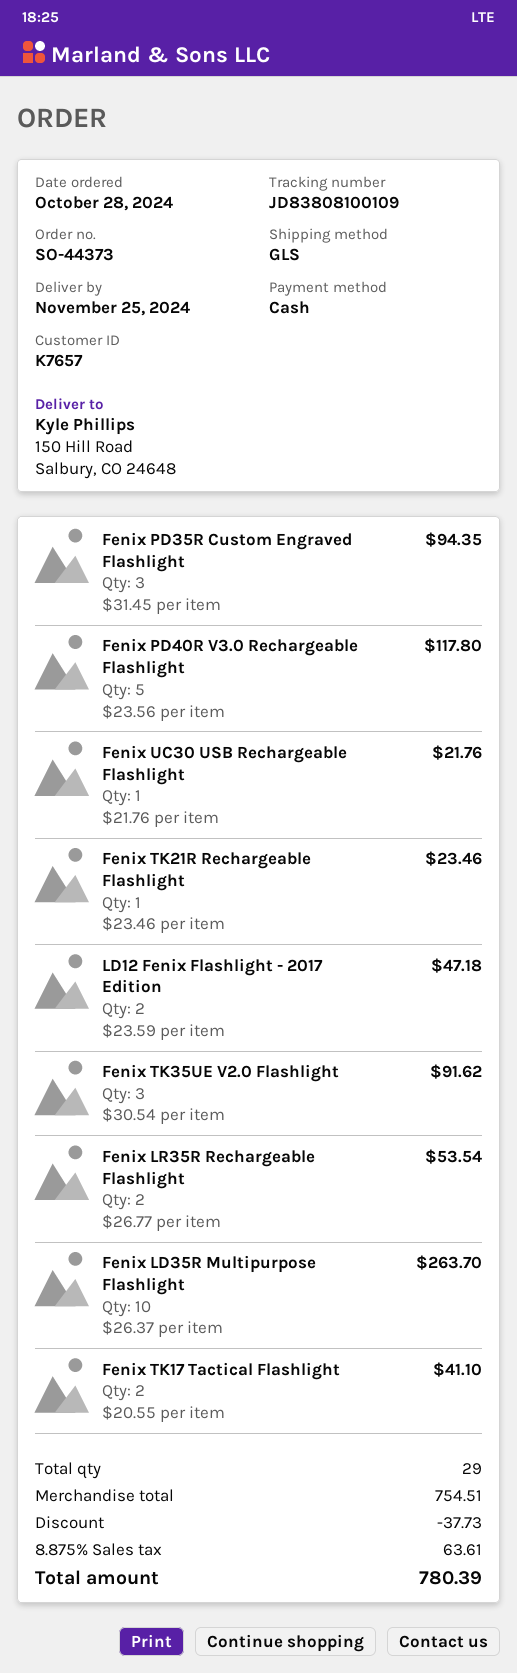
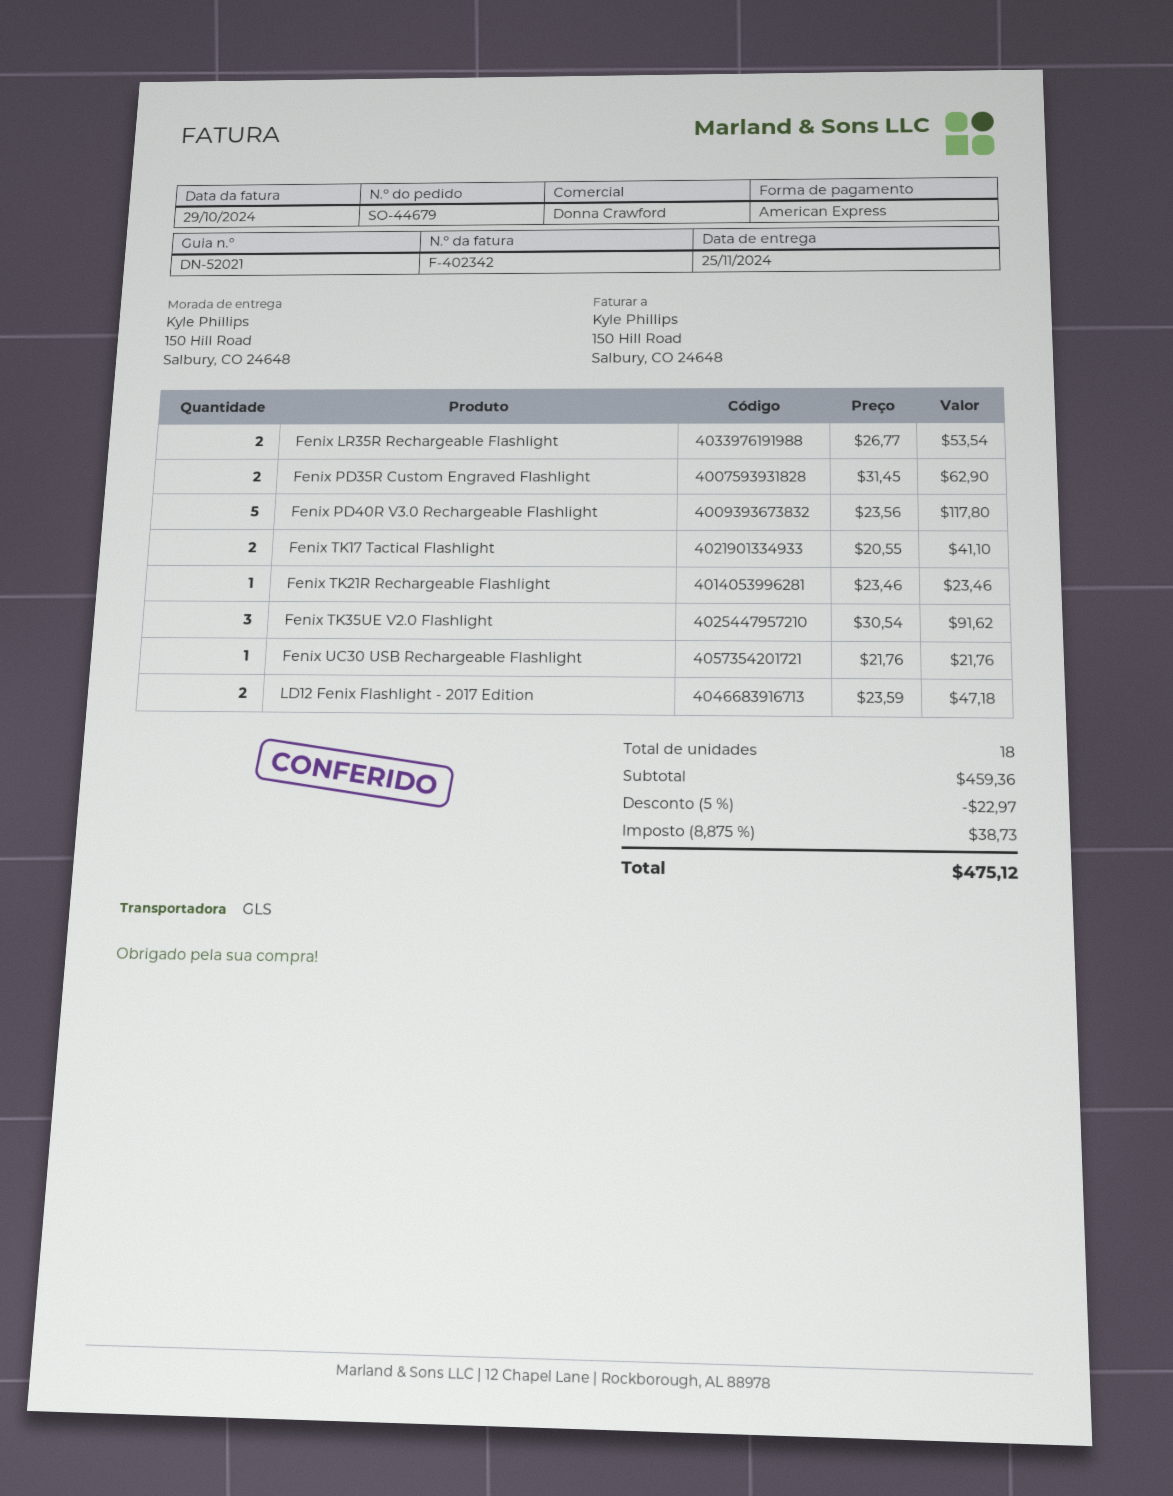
order number: SO-44373 -> SO-44679
payment method: cash -> American Express
Fenix PD35R Custom Engraved Flashlight: 3 x 31.45 = 94.35 -> 2 x 31.45 = 62.90
Fenix LD35R Multipurpose Flashlight: 10 x 26.37 = 263.70 -> none
total quantity: 29 -> 18
subtotal: 754.51 -> 459.36
discount: 37.73 -> 22.97
tax: 8.875% = 63.61 -> 8.875% = 38.73
total: 780.39 -> 475.12

